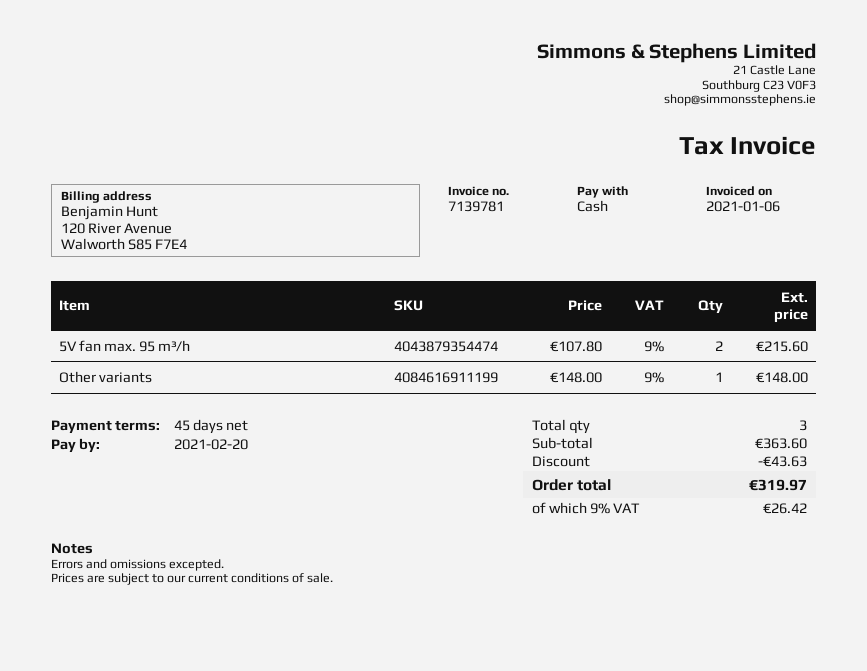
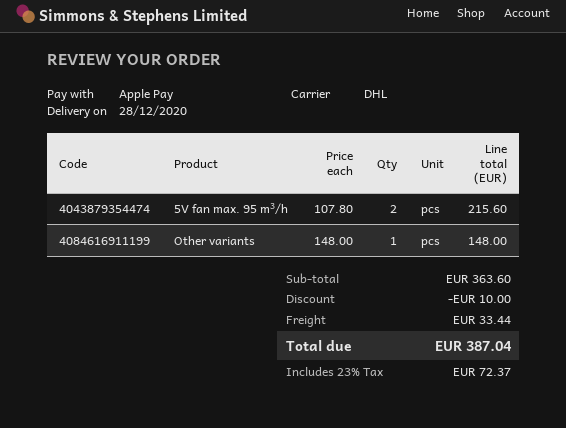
payment method: cash -> Apple Pay
discount: 43.63 -> 10.00
shipping: none -> 33.44
tax: 9% = 26.42 -> 23% = 72.37
total: 319.97 -> 387.04

